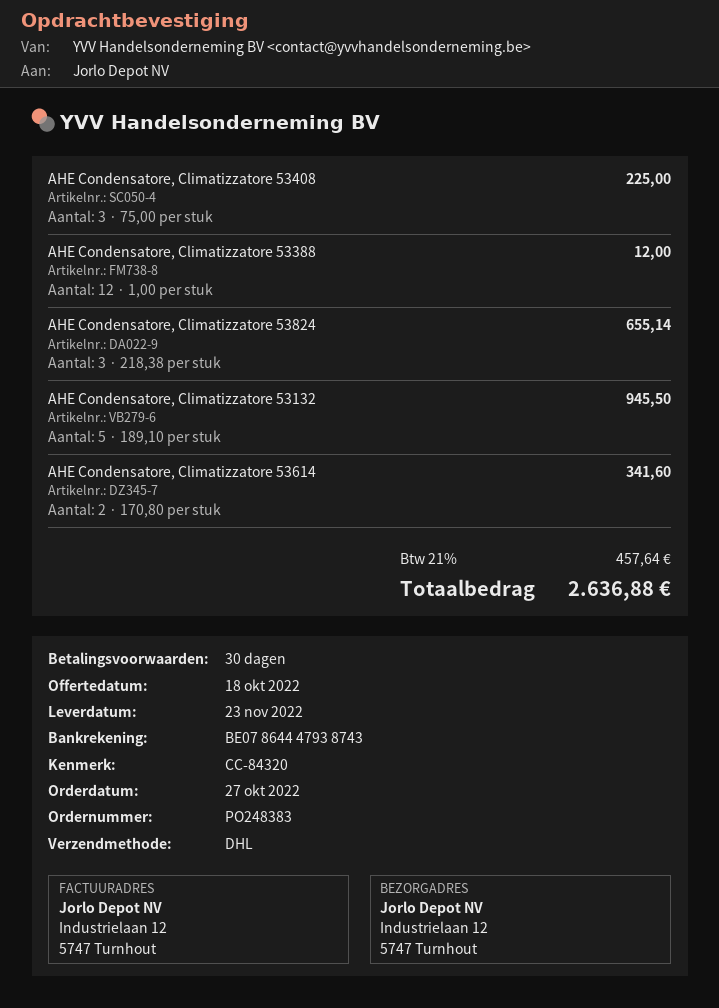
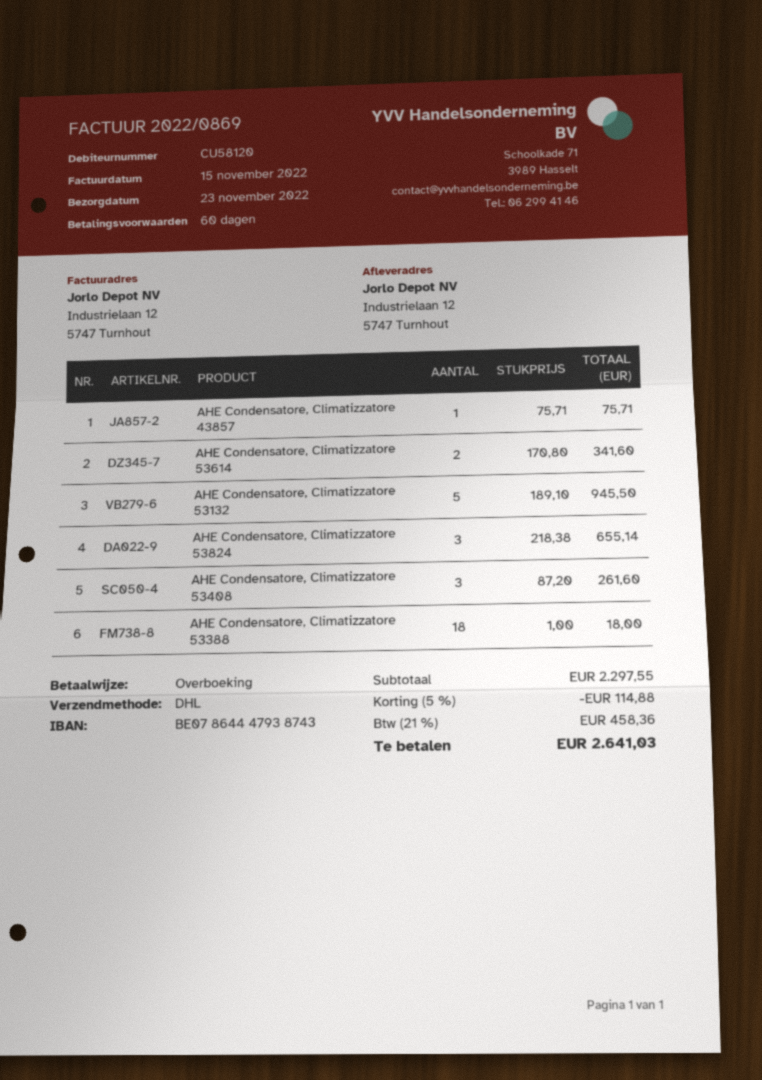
payment terms: 30 days -> 60 days
AHE Condensatore, Climatizzatore 53408: 3 x 75.00 = 225.00 -> 3 x 87.20 = 261.60
AHE Condensatore, Climatizzatore 53388: 12 x 1.00 = 12.00 -> 18 x 1.00 = 18.00
AHE Condensatore, Climatizzatore 43857: none -> 1 x 75.71 = 75.71
discount: none -> 5% = 114.88
tax: 21% = 457.64 -> 21% = 458.36
total: 2636.88 -> 2641.03

